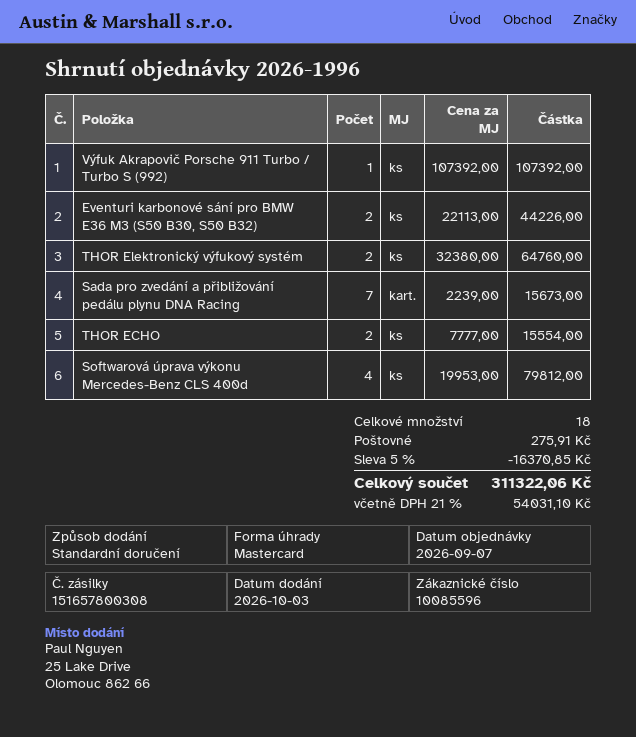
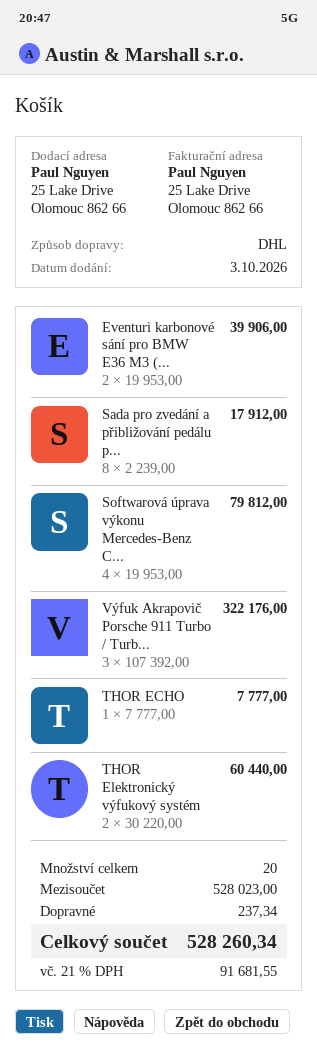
shipping method: standard -> DHL
Výfuk Akrapovič Porsche 911 Turbo / Turbo S (992): 1 x 107392.00 = 107392.00 -> 3 x 107392.00 = 322176.00
Eventuri karbonové sání pro BMW E36 M3 (S50 B30, S50 B32): 2 x 22113.00 = 44226.00 -> 2 x 19953.00 = 39906.00
THOR Elektronický výfukový systém: 2 x 32380.00 = 64760.00 -> 2 x 30220.00 = 60440.00
Sada pro zvedání a přibližování pedálu plynu DNA Racing: 7 x 2239.00 = 15673.00 -> 8 x 2239.00 = 17912.00
THOR ECHO: 2 x 7777.00 = 15554.00 -> 1 x 7777.00 = 7777.00
total quantity: 18 -> 20
discount: 5% = 16370.85 -> none
shipping: 275.91 -> 237.34
tax: 21% = 54031.10 -> 21% = 91681.55
total: 311322.06 -> 528260.34

